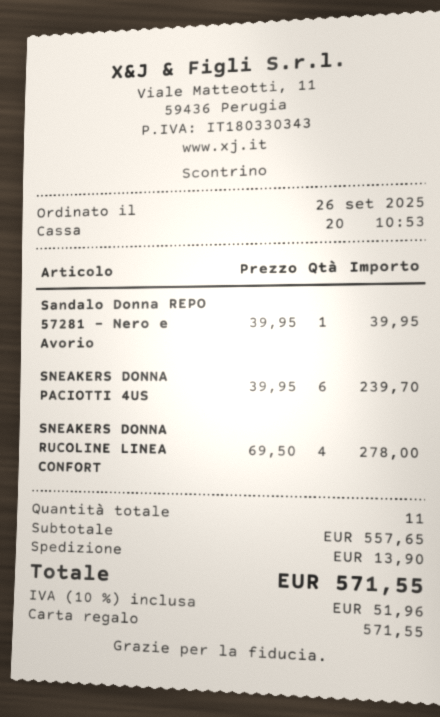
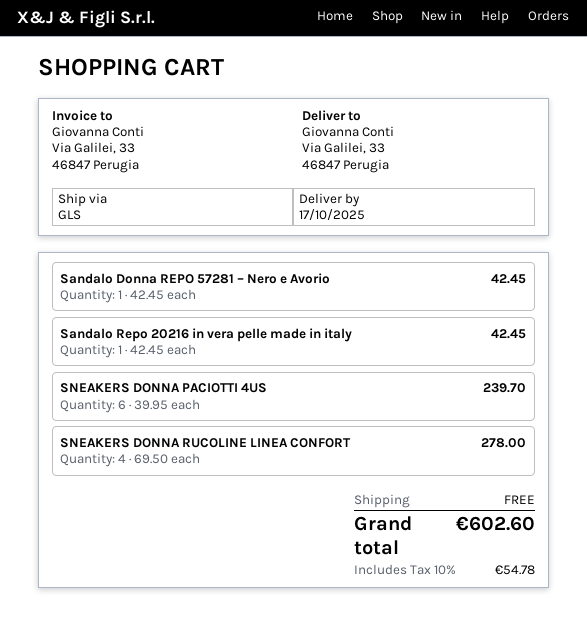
Sandalo Donna REPO 57281 – Nero e Avorio: 1 x 39.95 = 39.95 -> 1 x 42.45 = 42.45
Sandalo Repo 20216 in vera pelle made in italy: none -> 1 x 42.45 = 42.45
shipping: 13.90 -> 0.00
tax: 10% = 51.96 -> 10% = 54.78
total: 571.55 -> 602.60

